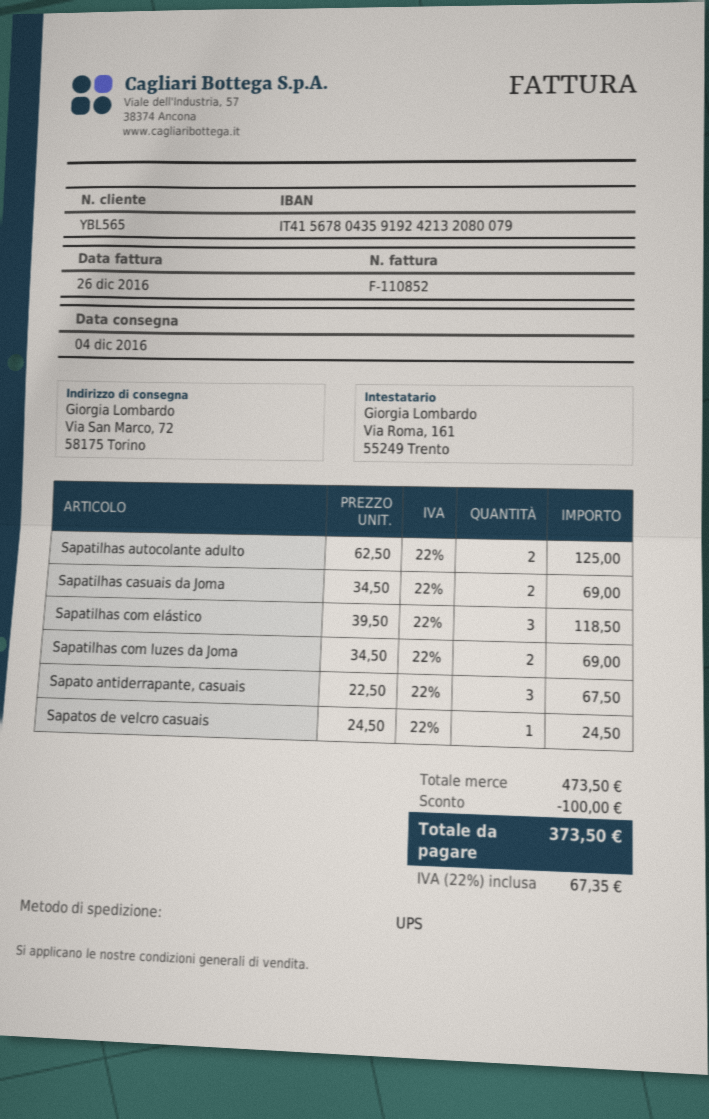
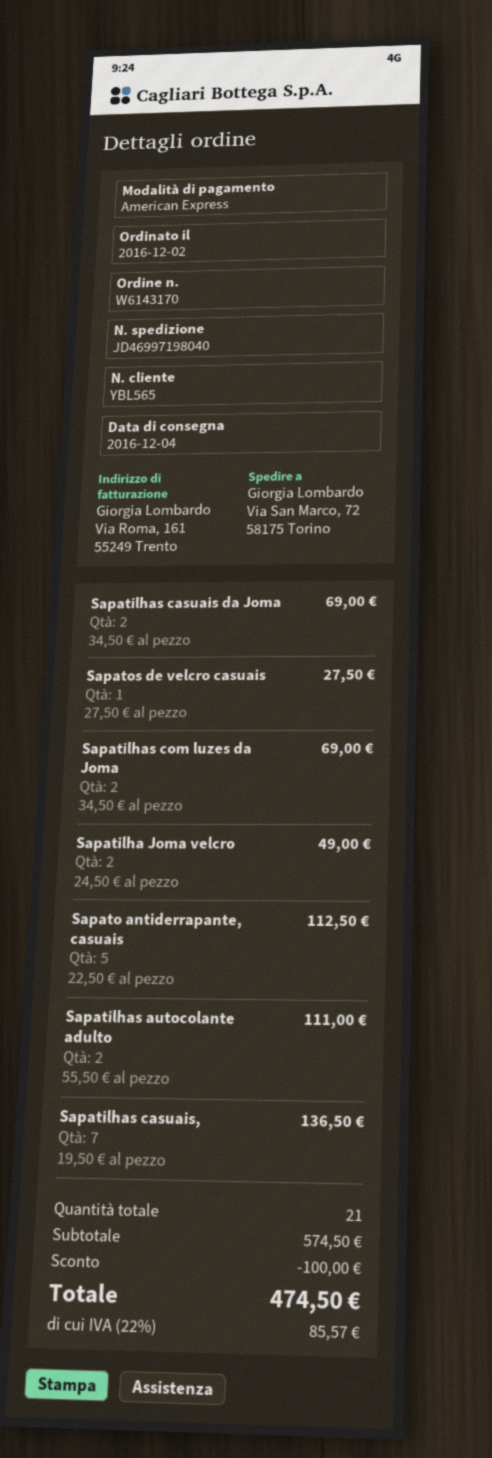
Sapatilhas autocolante adulto: 2 x 62.50 = 125.00 -> 2 x 55.50 = 111.00
Sapatilhas com elástico: 3 x 39.50 = 118.50 -> none
Sapato antiderrapante, casuais: 3 x 22.50 = 67.50 -> 5 x 22.50 = 112.50
Sapatos de velcro casuais: 1 x 24.50 = 24.50 -> 1 x 27.50 = 27.50
Sapatilha Joma velcro: none -> 2 x 24.50 = 49.00
Sapatilhas casuais,: none -> 7 x 19.50 = 136.50
subtotal: 473.50 -> 574.50
tax: 22% = 67.35 -> 22% = 85.57
total: 373.50 -> 474.50

